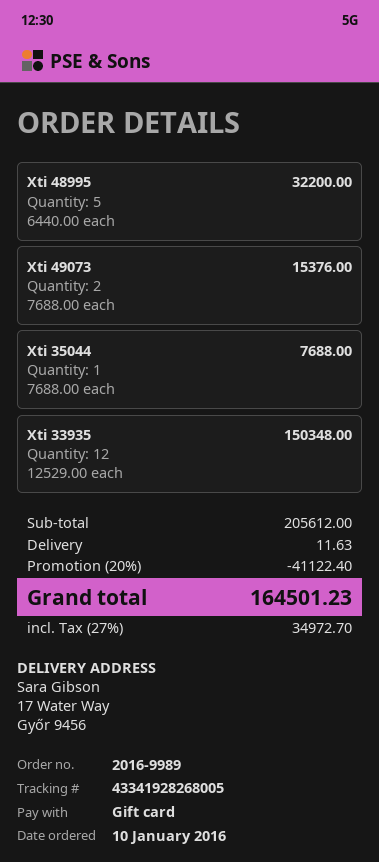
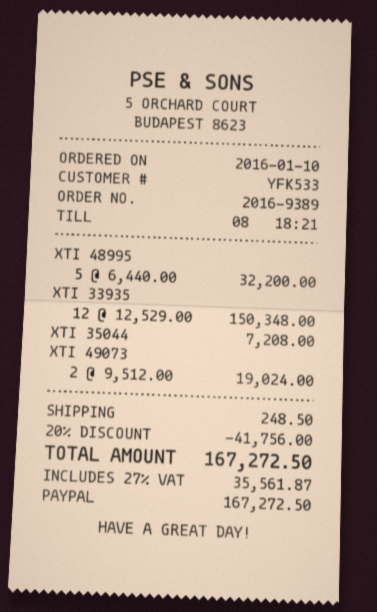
order number: 2016-9989 -> 2016-9389
payment method: gift card -> PayPal
Xti 49073: 2 x 7688.00 = 15376.00 -> 2 x 9512.00 = 19024.00
Xti 35044: 1 x 7688.00 = 7688.00 -> 1 x 7208.00 = 7208.00
discount: 20% = 41122.40 -> 20% = 41756.00
shipping: 11.63 -> 248.50
tax: 27% = 34972.70 -> 27% = 35561.87
total: 164501.23 -> 167272.50

